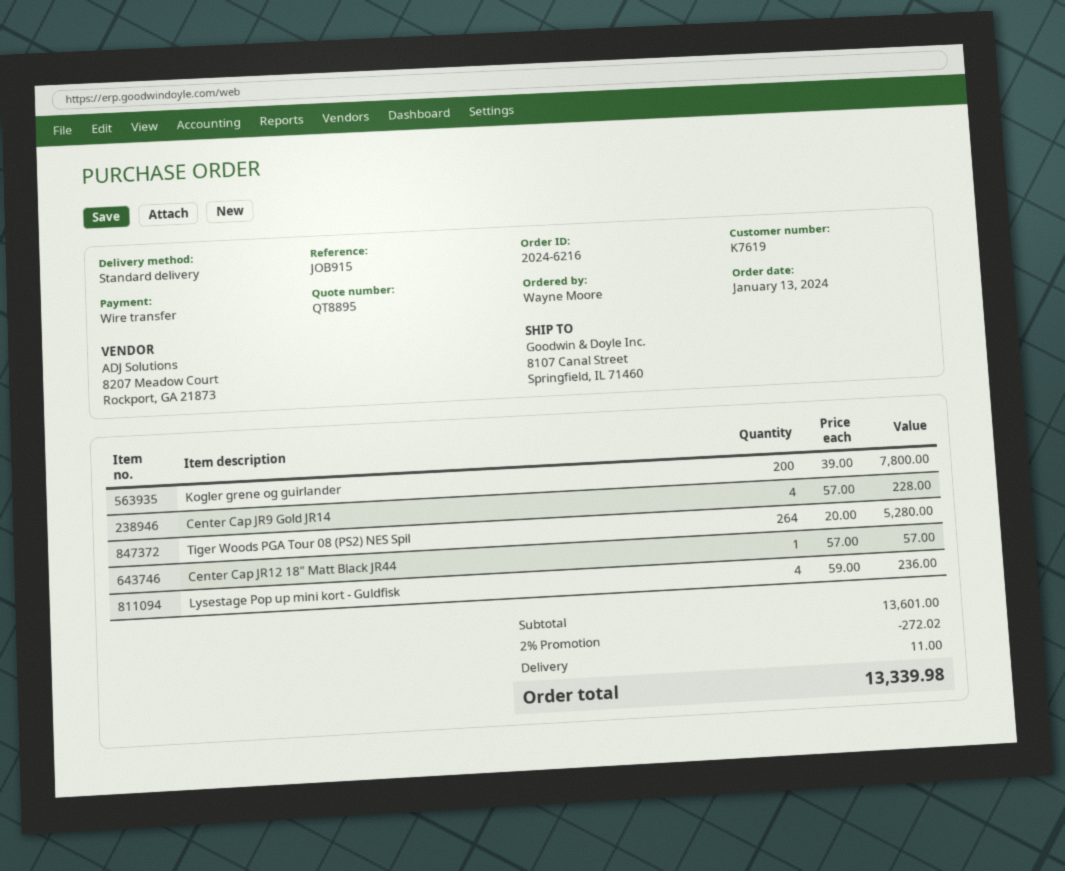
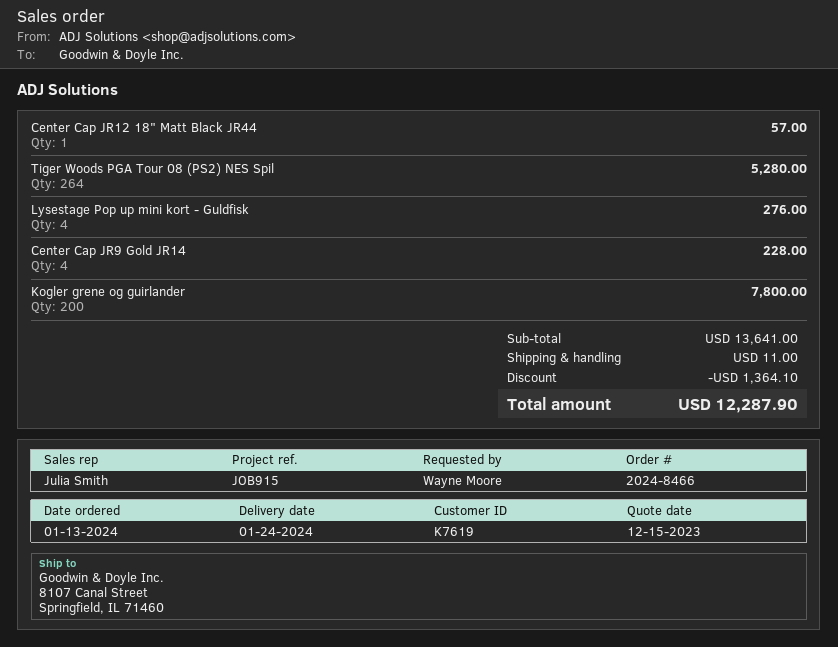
order number: 2024-6216 -> 2024-8466
Lysestage Pop up mini kort - Guldfisk: 4 for 236.00 -> 4 for 276.00
subtotal: 13601.00 -> 13641.00
discount: 272.02 -> 1364.10
total: 13339.98 -> 12287.90

